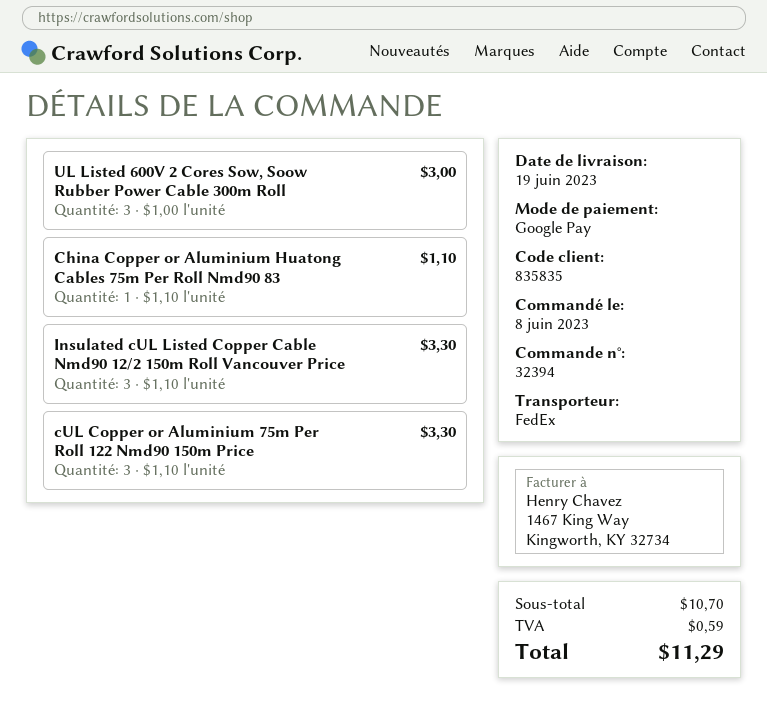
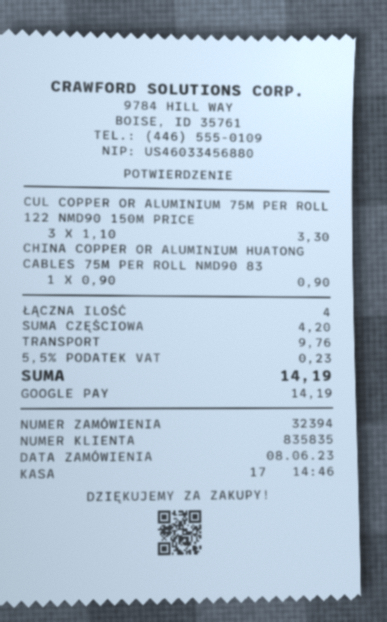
UL Listed 600V 2 Cores Sow, Soow Rubber Power Cable 300m Roll: 3 x 1.00 = 3.00 -> none
China Copper or Aluminium Huatong Cables 75m Per Roll Nmd90 83: 1 x 1.10 = 1.10 -> 1 x 0.90 = 0.90
Insulated cUL Listed Copper Cable Nmd90 12/2 150m Roll Vancouver Price: 3 x 1.10 = 3.30 -> none
subtotal: 10.70 -> 4.20
shipping: none -> 9.76
tax: 0.59 -> 0.23
total: 11.29 -> 14.19

